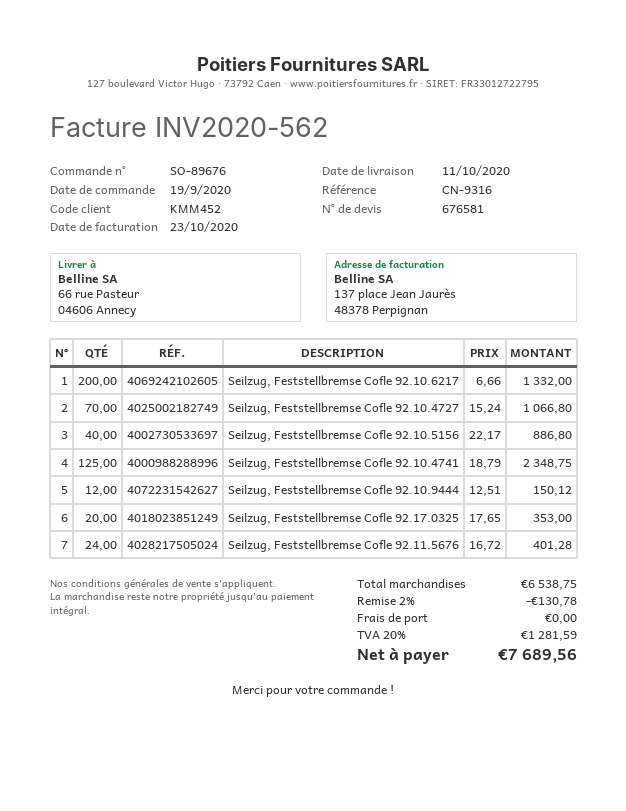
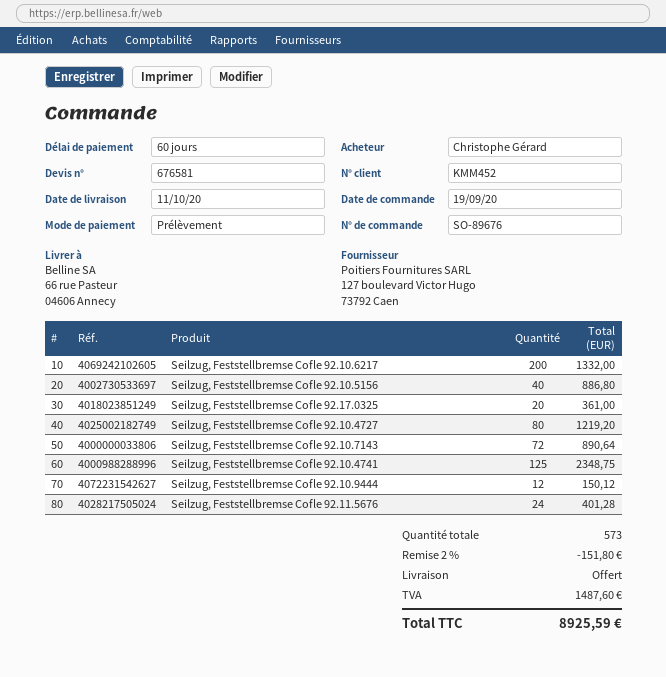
Seilzug, Feststellbremse Cofle 92.10.4727: 70 for 1066.80 -> 80 for 1219.20
Seilzug, Feststellbremse Cofle 92.17.0325: 20 for 353.00 -> 20 for 361.00
Seilzug, Feststellbremse Cofle 92.10.7143: none -> 72 for 890.64
discount: 2% = 130.78 -> 2% = 151.80
tax: 1281.59 -> 1487.60
total: 7689.56 -> 8925.59

